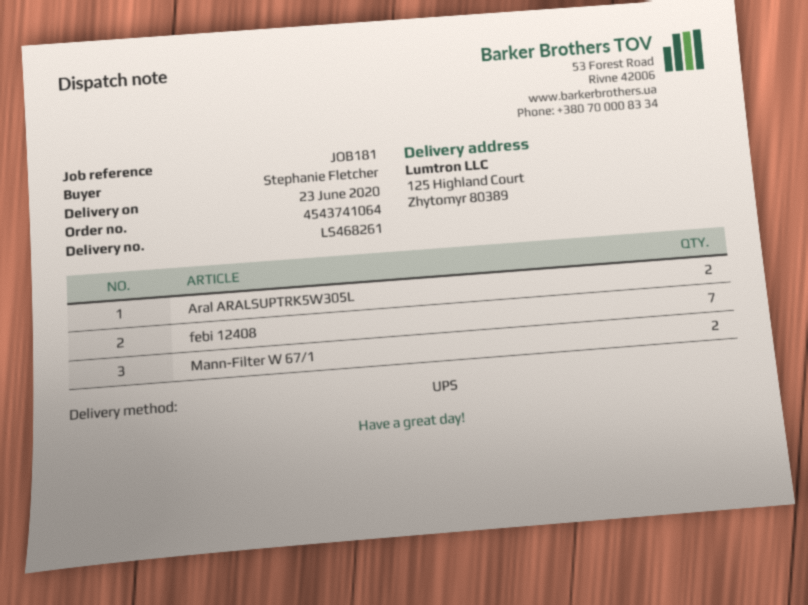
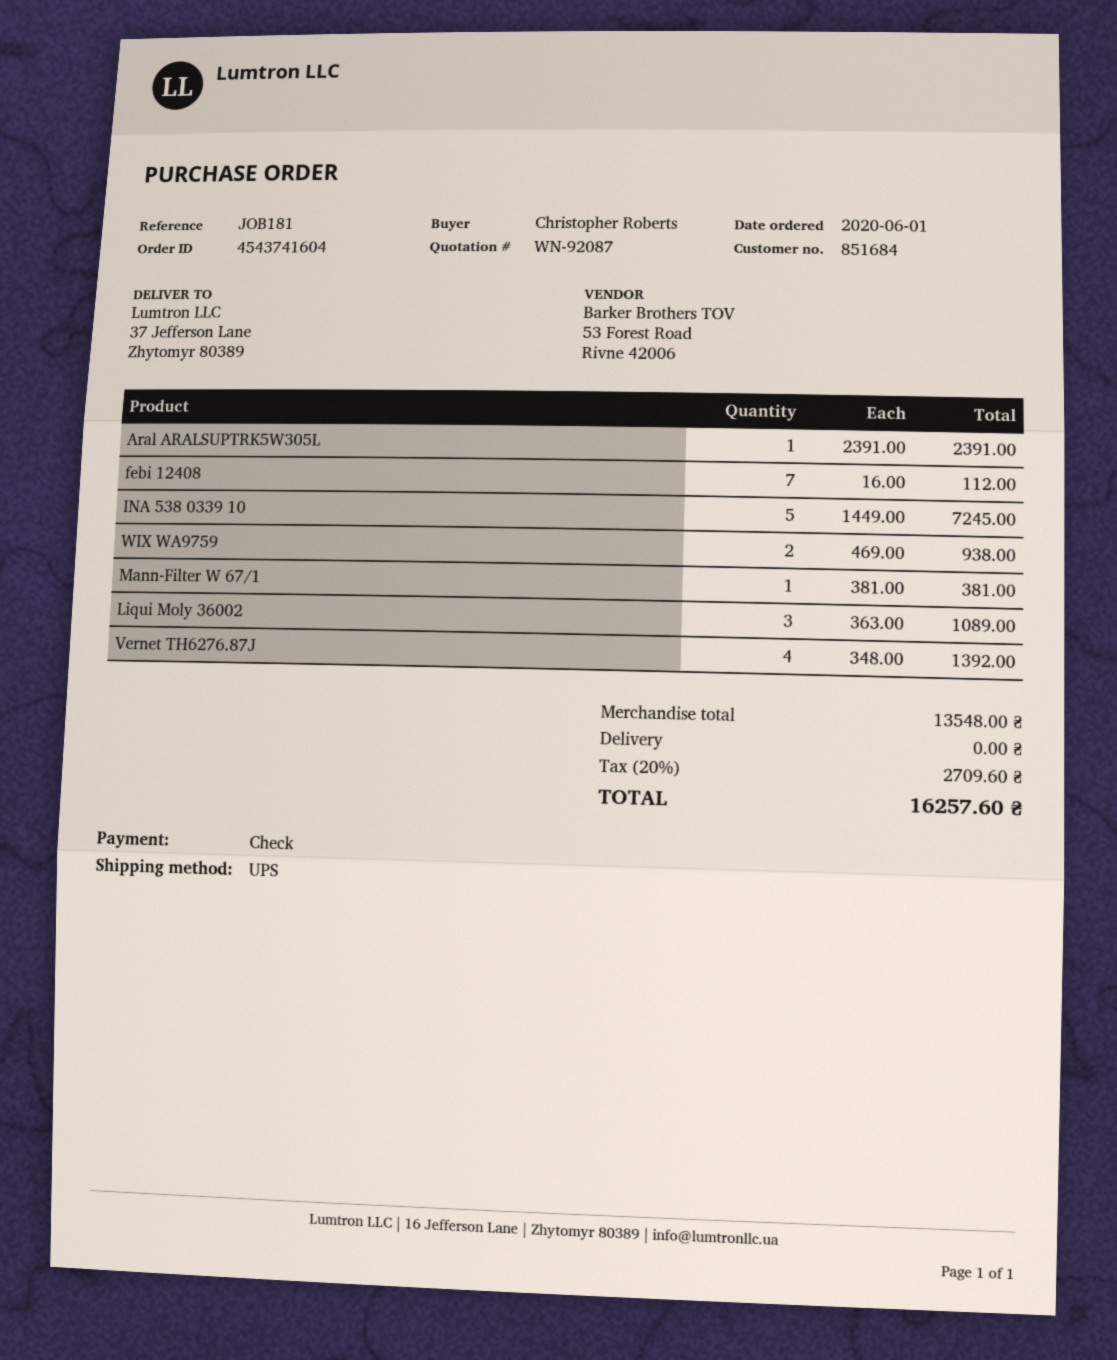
order number: 4543741064 -> 4543741604
ordered by: Stephanie Fletcher -> Christopher Roberts
ship to: 125 Highland Court, Zhytomyr 80389 -> 37 Jefferson Lane, Zhytomyr 80389
Aral ARALSUPTRK5W305L: 2 -> 1
Mann-Filter W 67/1: 2 -> 1
INA 538 0339 10: none -> 5
WIX WA9759: none -> 2
Liqui Moly 36002: none -> 3
Vernet TH6276.87J: none -> 4

